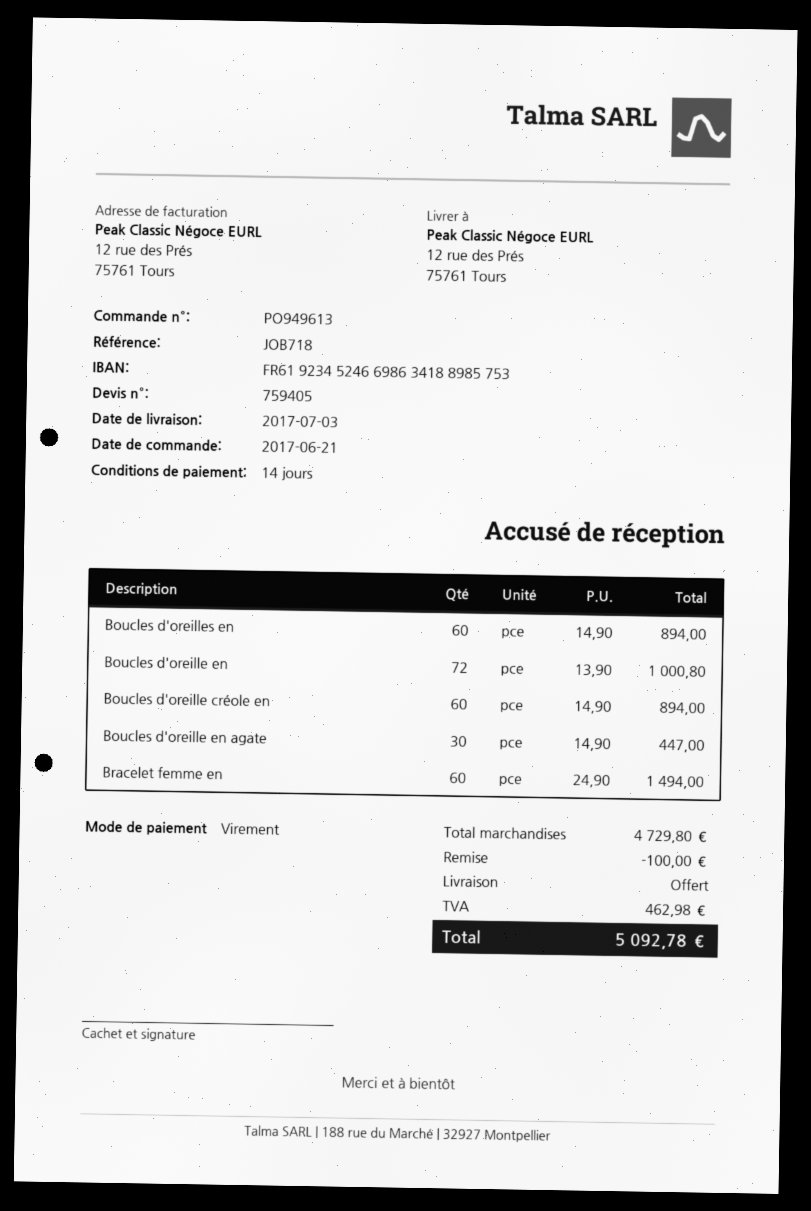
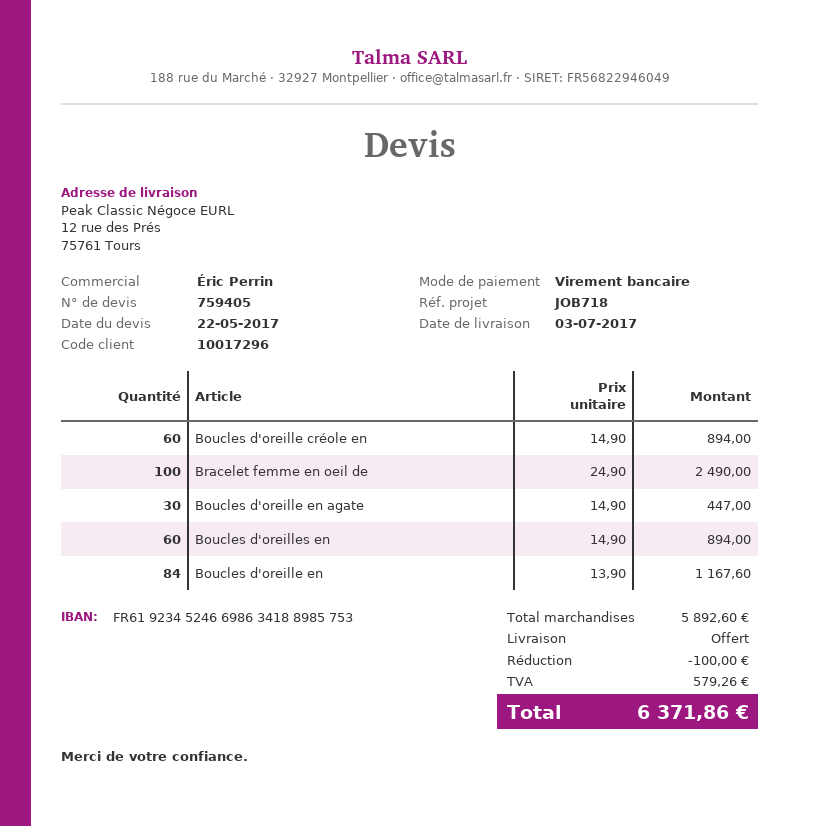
Boucles d'oreille en: 72 x 13.90 = 1000.80 -> 84 x 13.90 = 1167.60
Bracelet femme en: 60 x 24.90 = 1494.00 -> none
Bracelet femme en oeil de: none -> 100 x 24.90 = 2490.00
subtotal: 4729.80 -> 5892.60
tax: 462.98 -> 579.26
total: 5092.78 -> 6371.86

